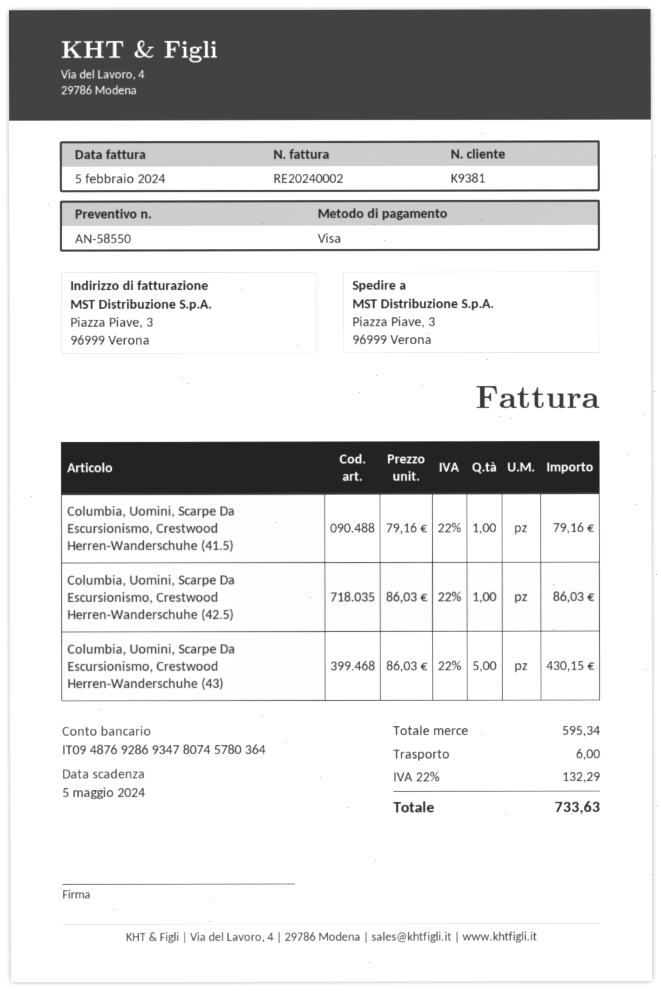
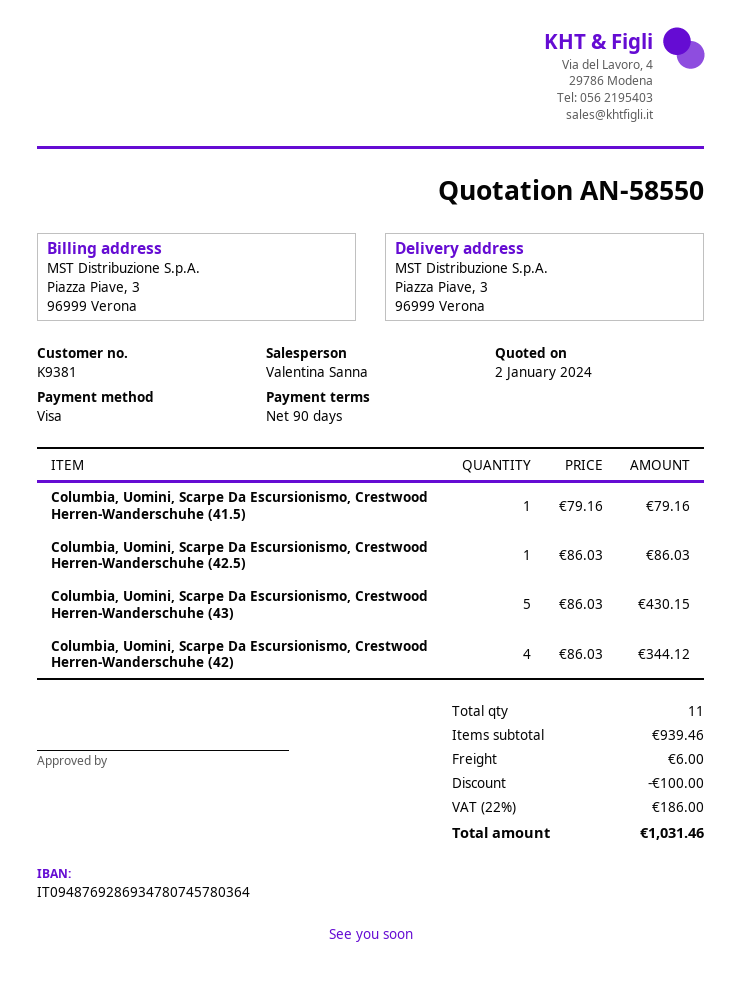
Columbia, Uomini, Scarpe Da Escursionismo, Crestwood Herren-Wanderschuhe (42): none -> 4 x 86.03 = 344.12
subtotal: 595.34 -> 939.46
discount: none -> 100.00
tax: 22% = 132.29 -> 22% = 186.00
total: 733.63 -> 1031.46

